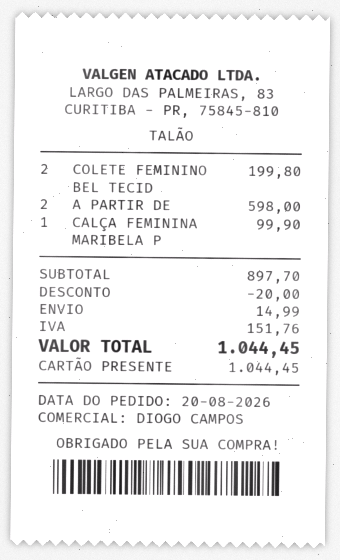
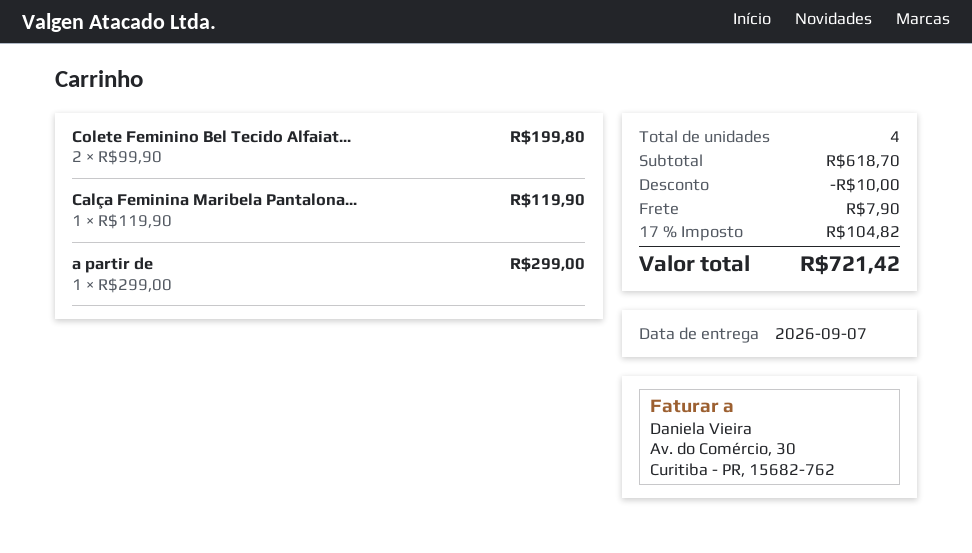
A PARTIR DE: 2 for 598.00 -> 1 for 299.00
CALÇA FEMININA MARIBELA P: 1 for 99.90 -> 1 for 119.90
subtotal: 897.70 -> 618.70
discount: 20.00 -> 10.00
shipping: 14.99 -> 7.90
tax: 151.76 -> 104.82
total: 1044.45 -> 721.42

